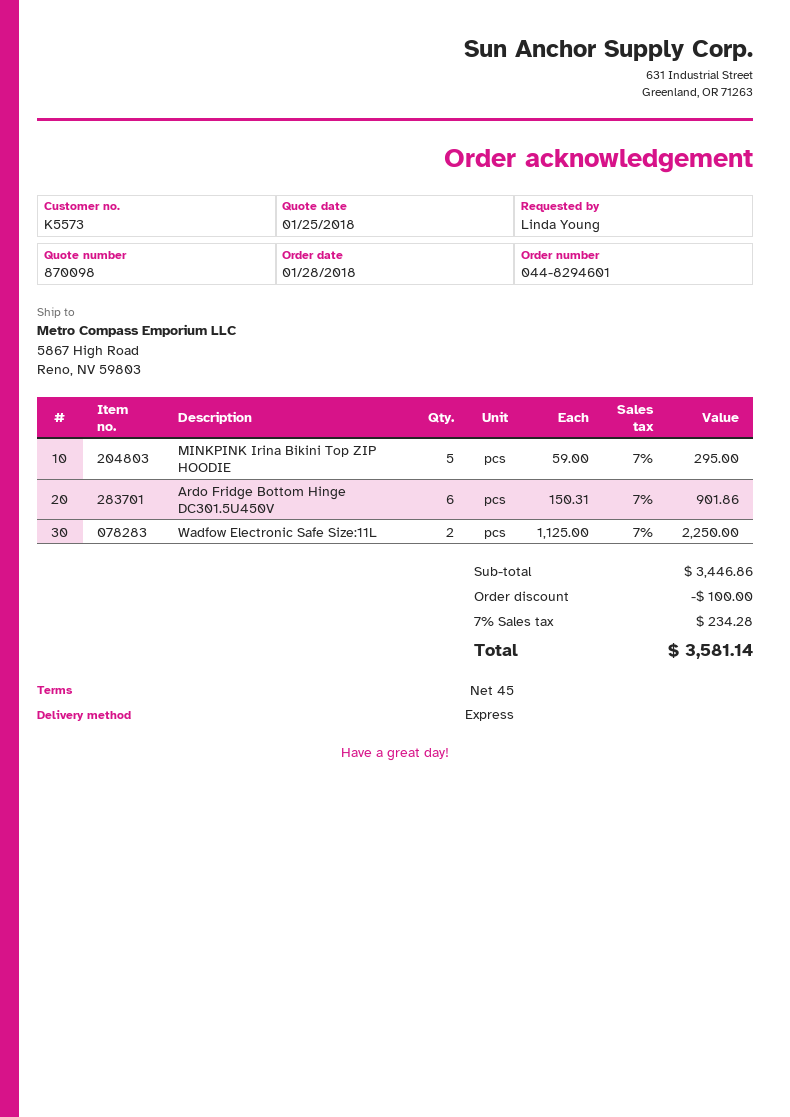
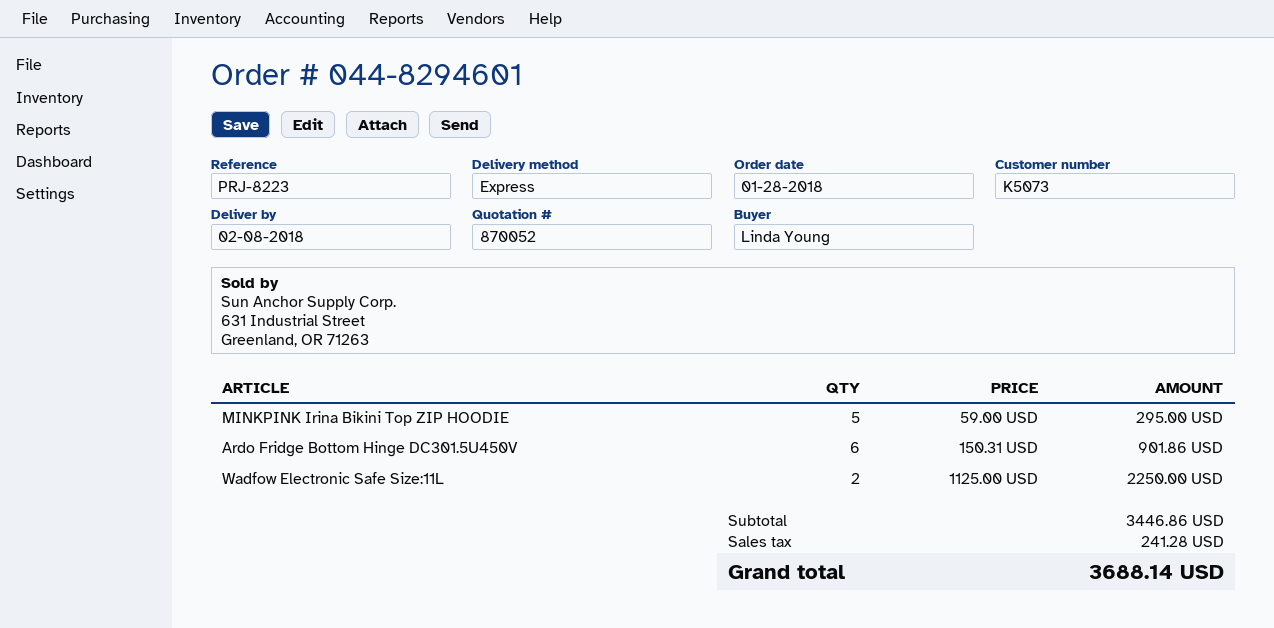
quote number: 870098 -> 870052
customer number: K5573 -> K5073
discount: 100.00 -> none
tax: 234.28 -> 241.28
total: 3581.14 -> 3688.14

